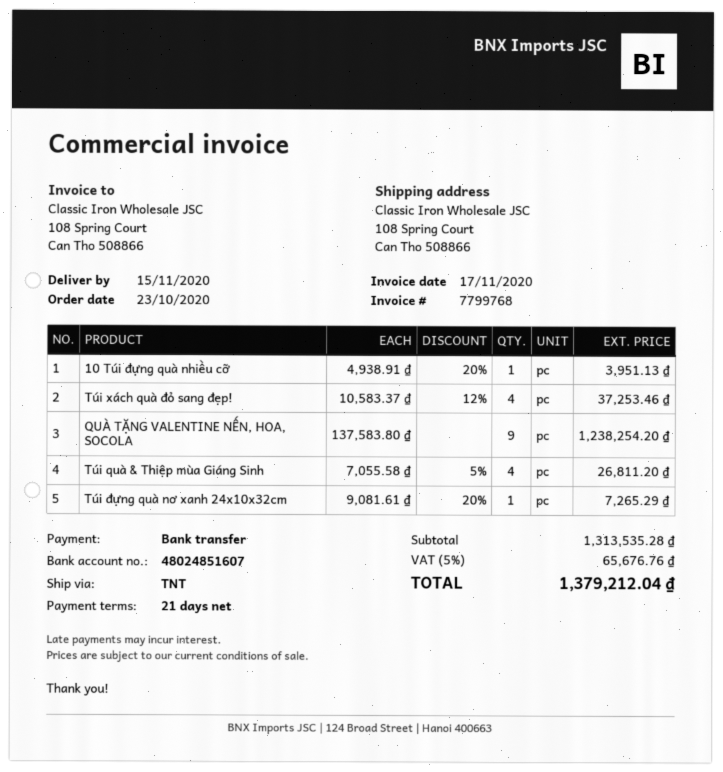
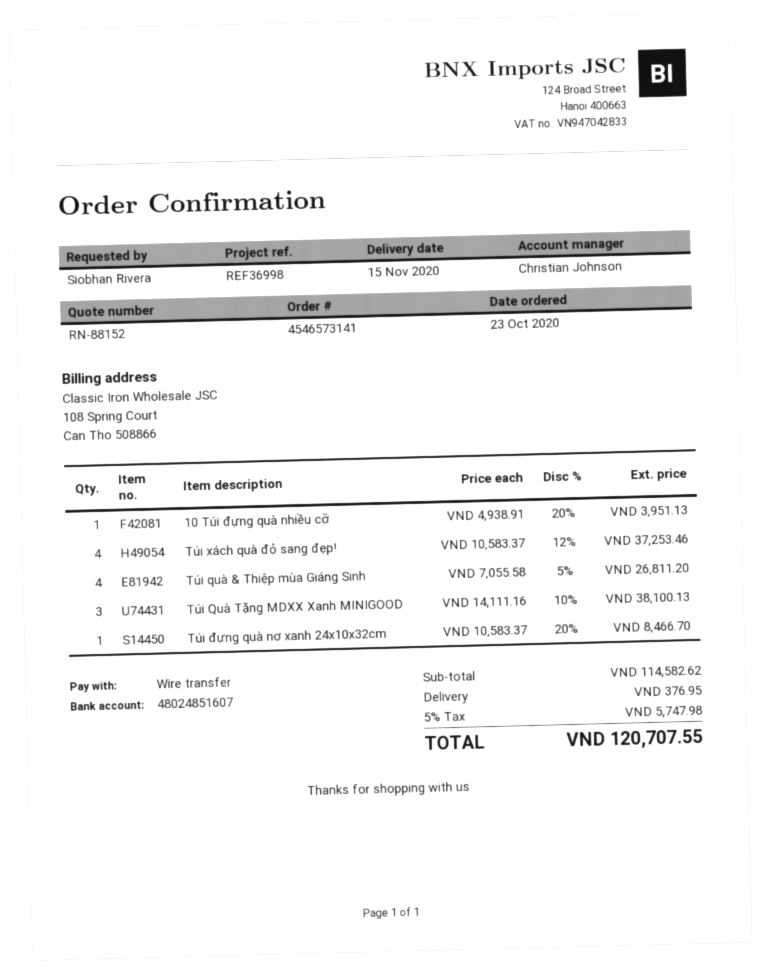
QUÀ TẶNG VALENTINE NẾN, HOA, SOCOLA: 9 x 137583.80 = 1238254.20 -> none
Túi đựng quà nơ xanh 24x10x32cm: 1 x 9081.61 - 20% = 7265.29 -> 1 x 10583.37 - 20% = 8466.70
Túi Quà Tặng MDXX Xanh MINIGOOD: none -> 3 x 14111.16 - 10% = 38100.13
subtotal: 1313535.28 -> 114582.62
shipping: none -> 376.95
tax: 5% = 65676.76 -> 5% = 5747.98
total: 1379212.04 -> 120707.55

